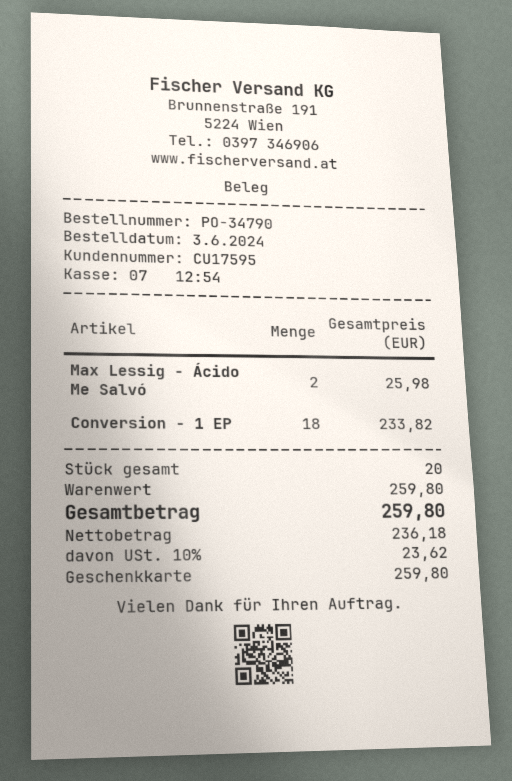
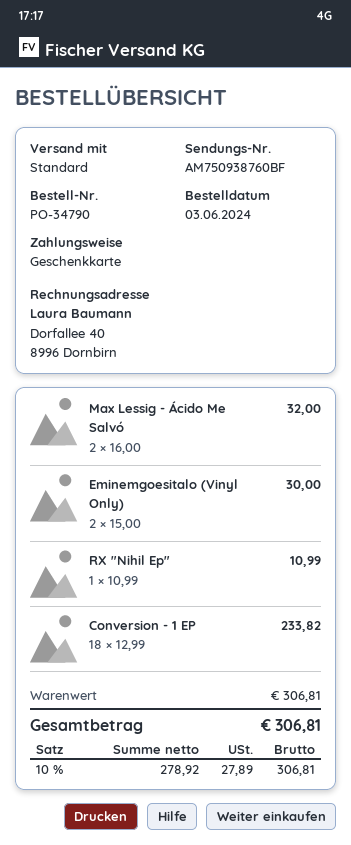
Max Lessig - Ácido Me Salvó: 2 for 25.98 -> 2 for 32.00
Eminemgoesitalo (Vinyl Only): none -> 2 for 30.00
RX "Nihil Ep": none -> 1 for 10.99
subtotal: 259.80 -> 306.81
net: 236.18 -> 278.92
tax: 10% = 23.62 -> 10% = 27.89
total: 259.80 -> 306.81

